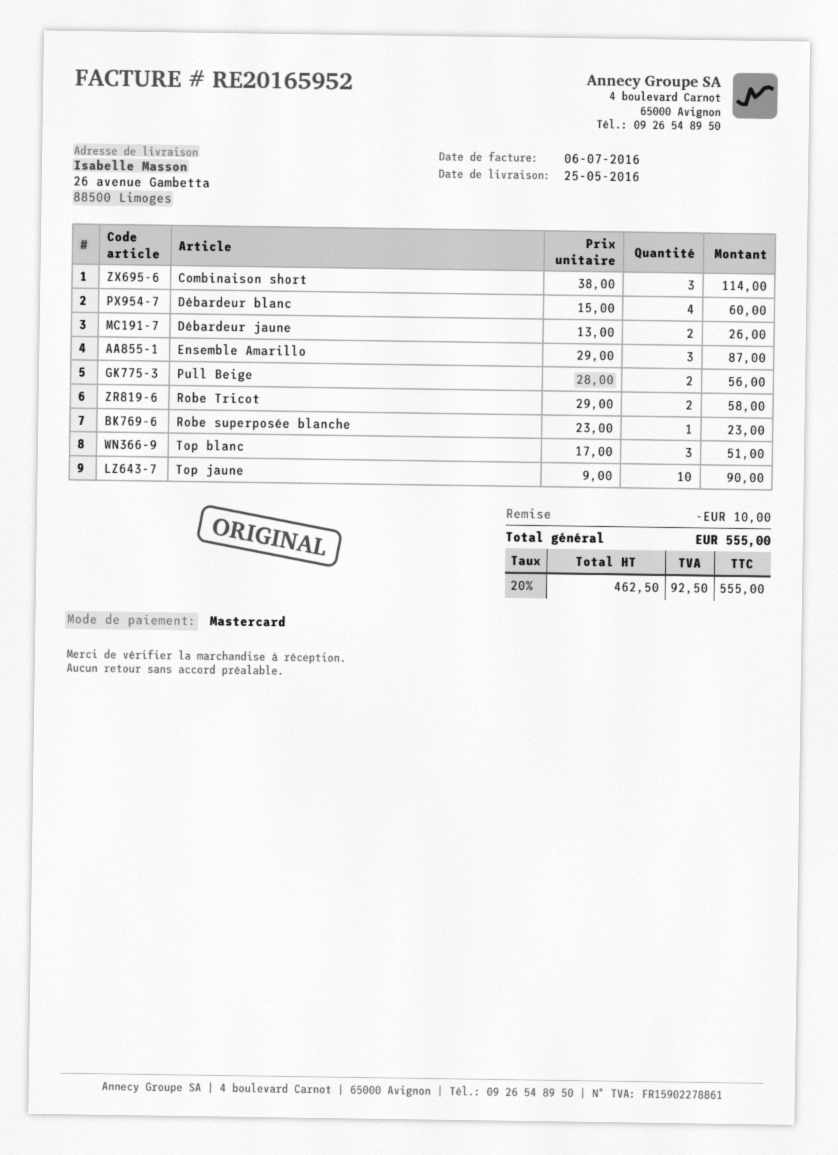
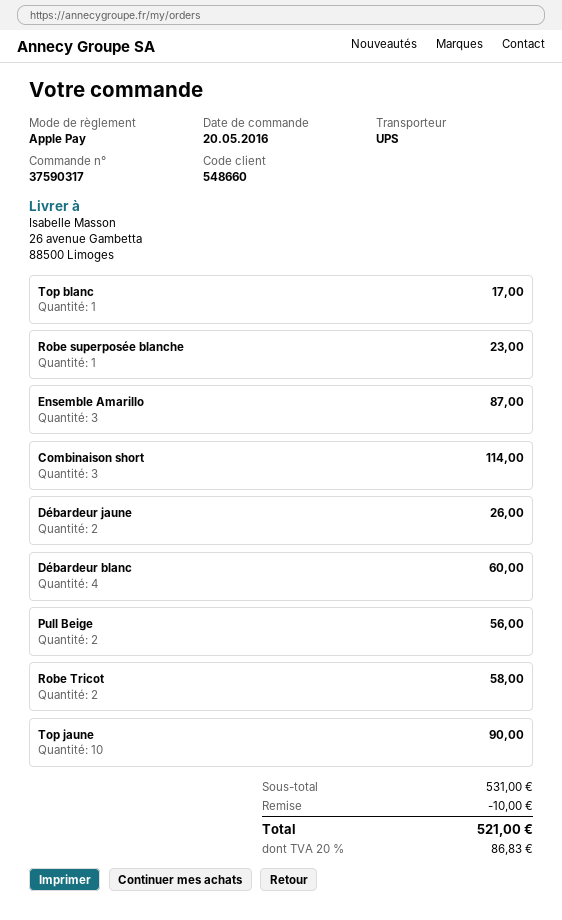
payment method: Mastercard -> Apple Pay
Top blanc: 3 for 51.00 -> 1 for 17.00
tax: 20% = 92.50 -> 20% = 86.83
total: 555.00 -> 521.00

